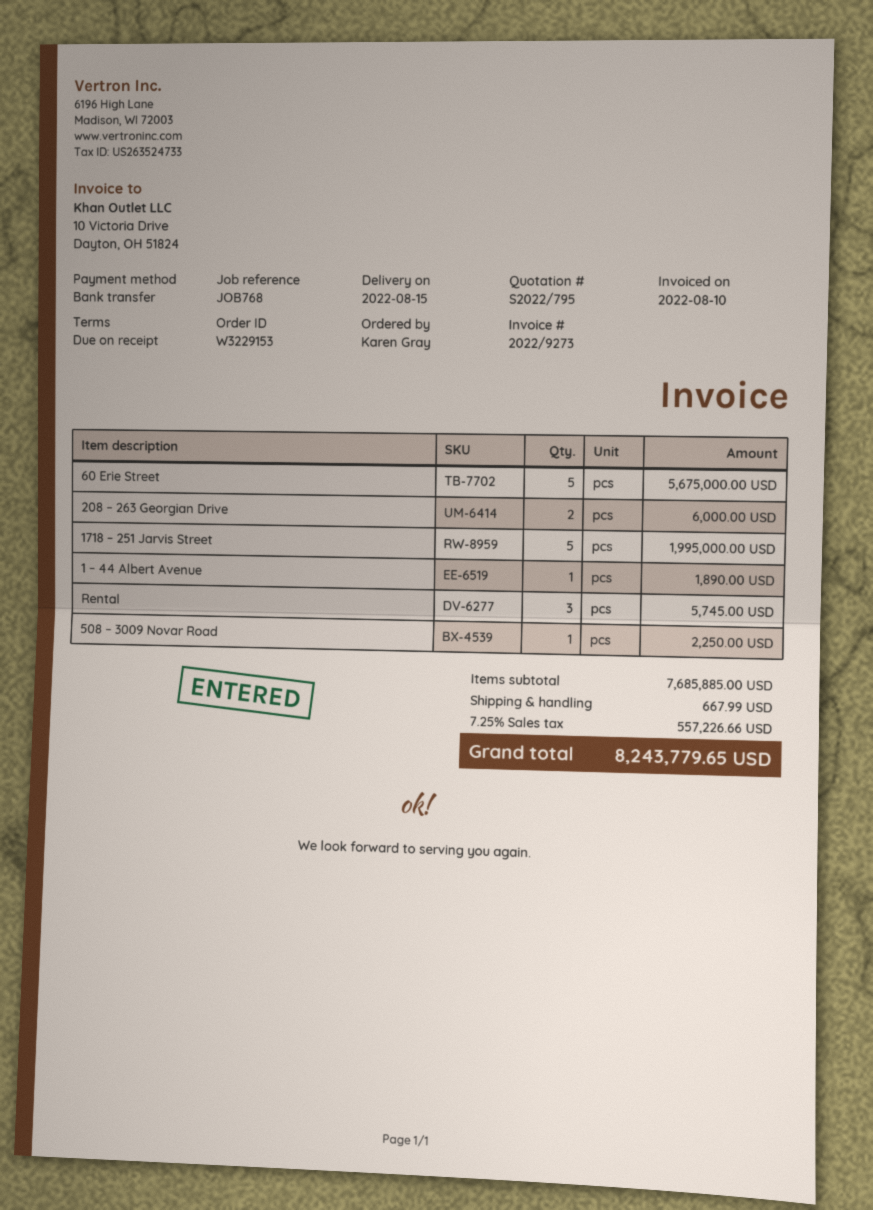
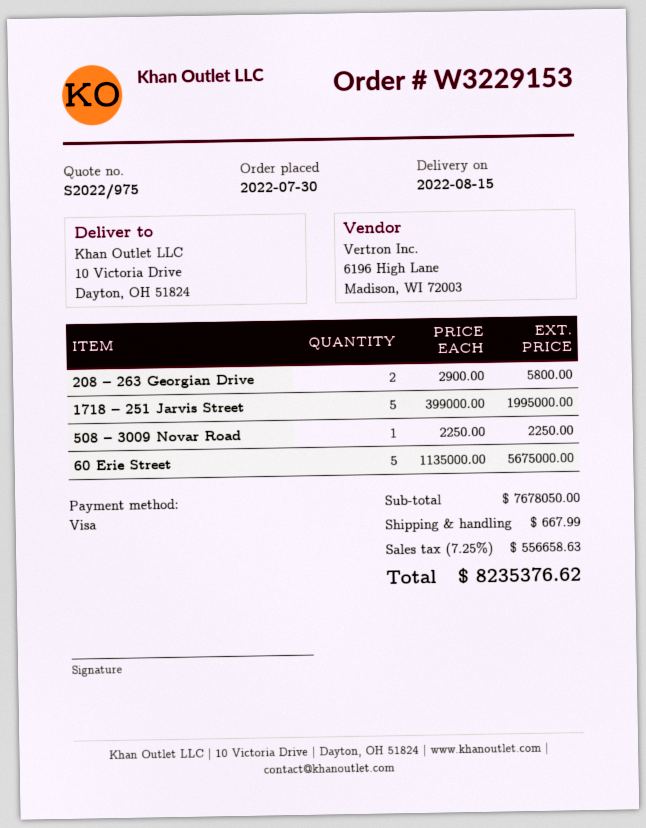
quote number: S2022/795 -> S2022/975
payment method: bank transfer -> Visa
208 – 263 Georgian Drive: 2 for 6000.00 -> 2 for 5800.00
1 – 44 Albert Avenue: 1 for 1890.00 -> none
Rental: 3 for 5745.00 -> none
subtotal: 7685885.00 -> 7678050.00
tax: 7.25% = 557226.66 -> 7.25% = 556658.63
total: 8243779.65 -> 8235376.62

